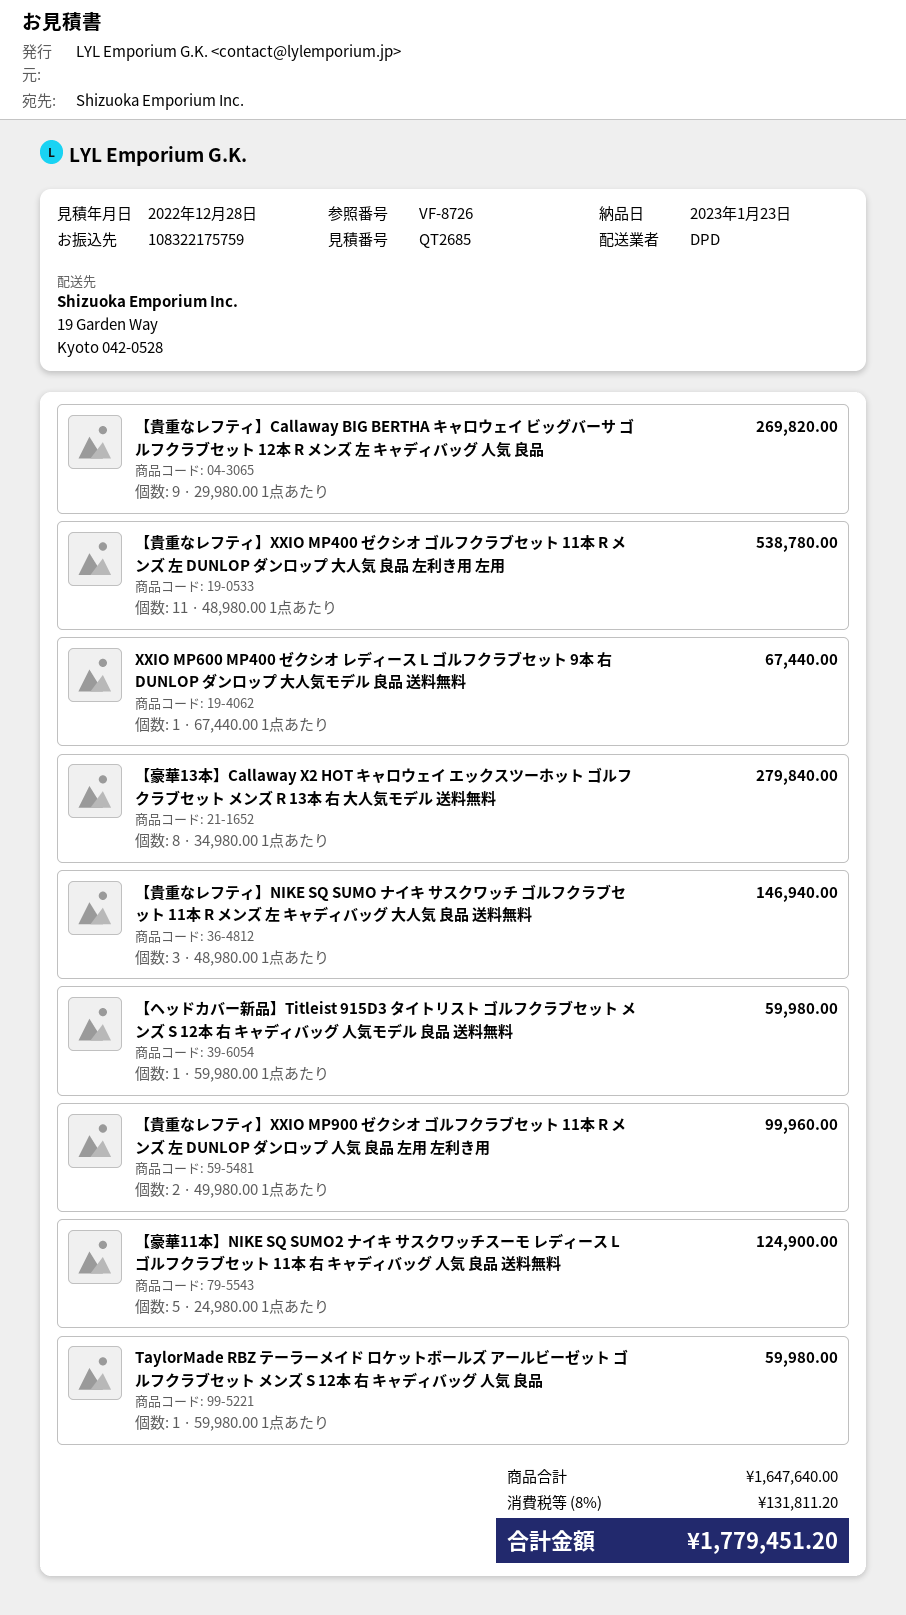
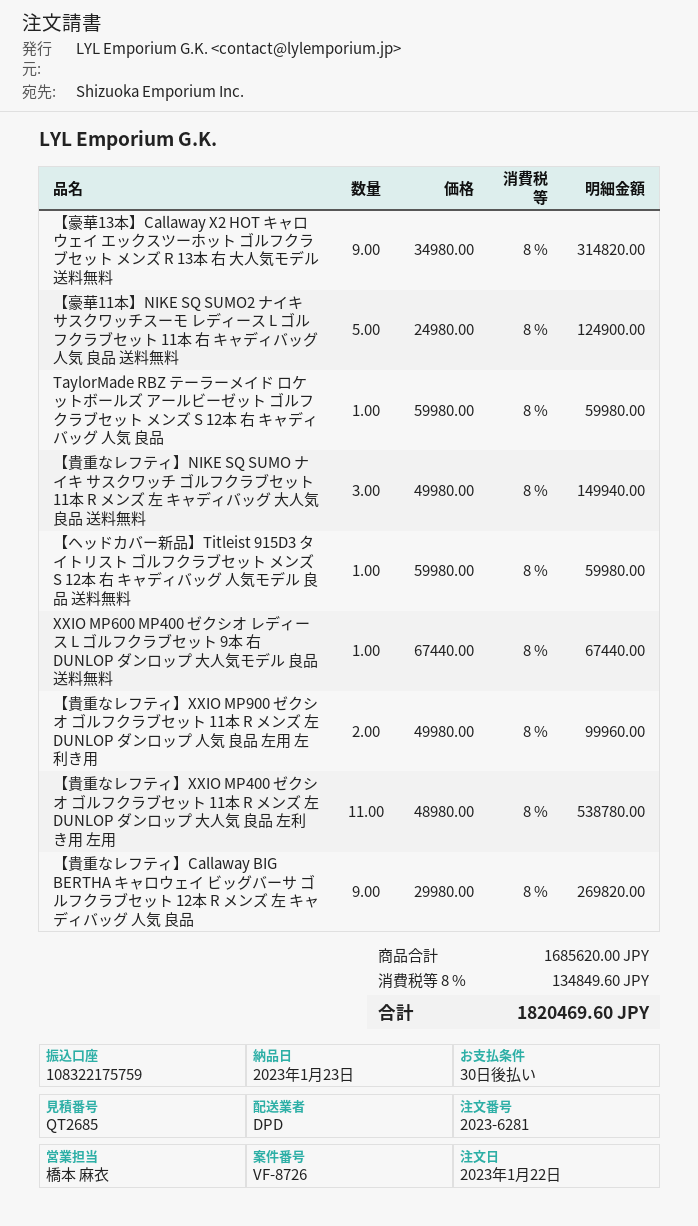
【豪華13本】Callaway X2 HOT キャロウェイ エックスツーホット ゴルフクラブセット メンズ R 13本 右 大人気モデル 送料無料: 8 x 34980.00 = 279840.00 -> 9 x 34980.00 = 314820.00
【貴重なレフティ】NIKE SQ SUMO ナイキ サスクワッチ ゴルフクラブセット 11本 R メンズ 左 キャディバッグ 大人気 良品 送料無料: 3 x 48980.00 = 146940.00 -> 3 x 49980.00 = 149940.00
subtotal: 1647640.00 -> 1685620.00
tax: 8% = 131811.20 -> 8% = 134849.60
total: 1779451.20 -> 1820469.60

